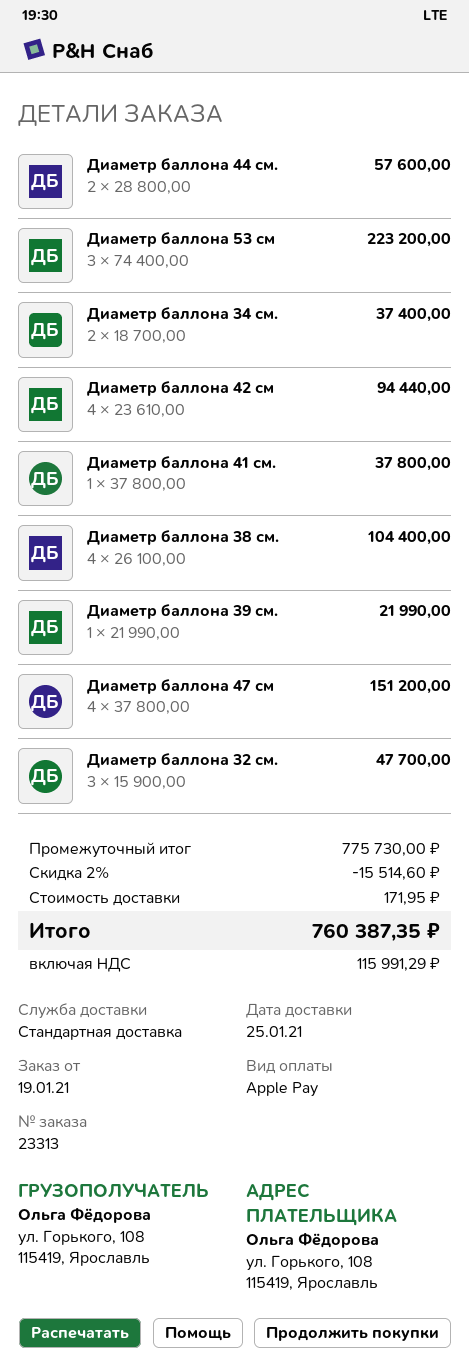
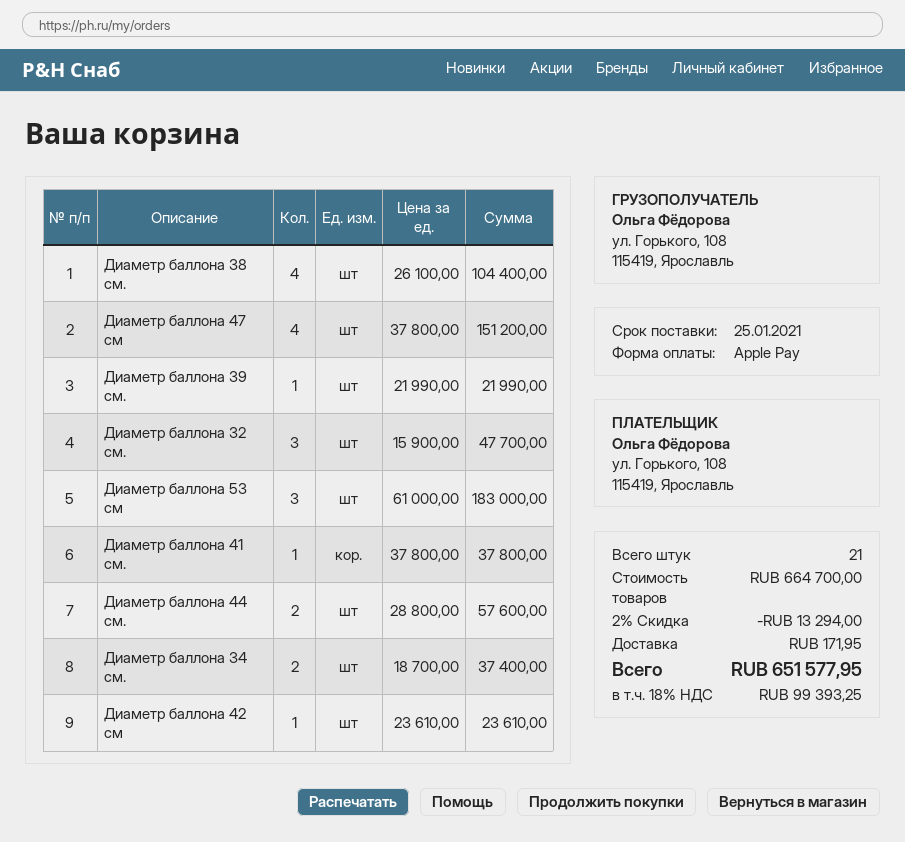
Диаметр баллона 53 см: 3 x 74400.00 = 223200.00 -> 3 x 61000.00 = 183000.00
Диаметр баллона 42 см: 4 x 23610.00 = 94440.00 -> 1 x 23610.00 = 23610.00
subtotal: 775730.00 -> 664700.00
discount: 2% = 15514.60 -> 2% = 13294.00
tax: 115991.29 -> 99393.25
total: 760387.35 -> 651577.95

